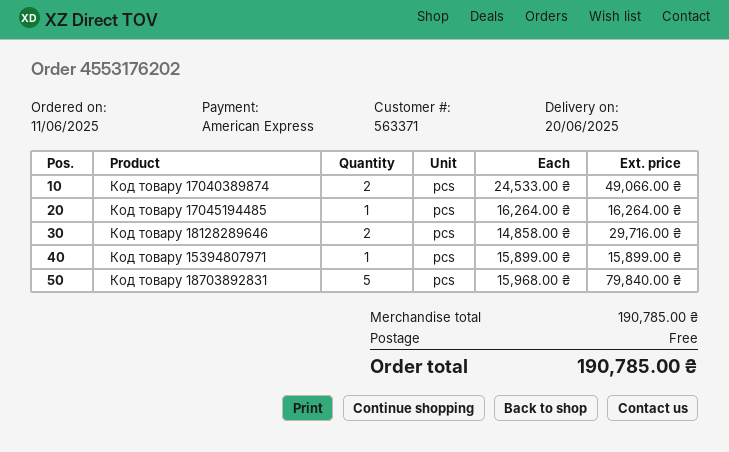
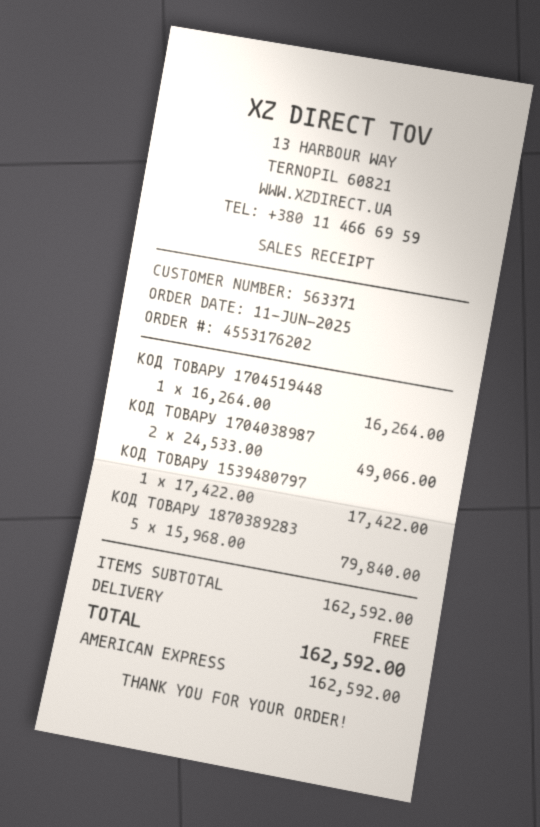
Код товару 18128289646: 2 x 14858.00 = 29716.00 -> none
Код товару 15394807971: 1 x 15899.00 = 15899.00 -> 1 x 17422.00 = 17422.00
subtotal: 190785.00 -> 162592.00
total: 190785.00 -> 162592.00

